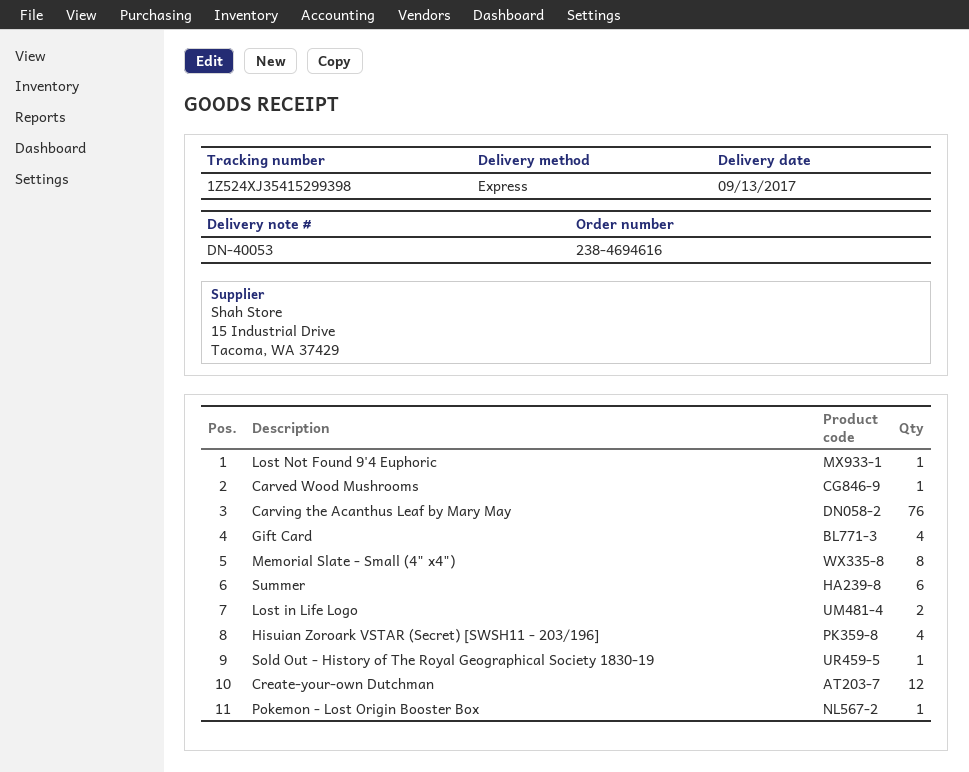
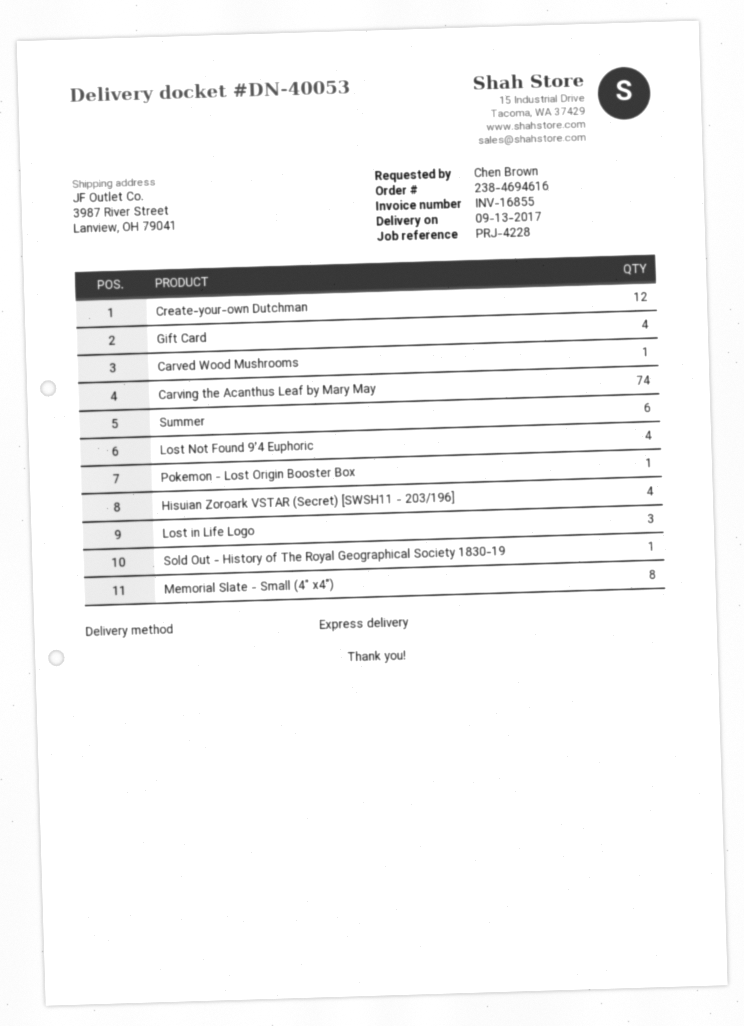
Lost Not Found 9'4 Euphoric: 1 -> 4
Carving the Acanthus Leaf by Mary May: 76 -> 74
Lost in Life Logo: 2 -> 3

